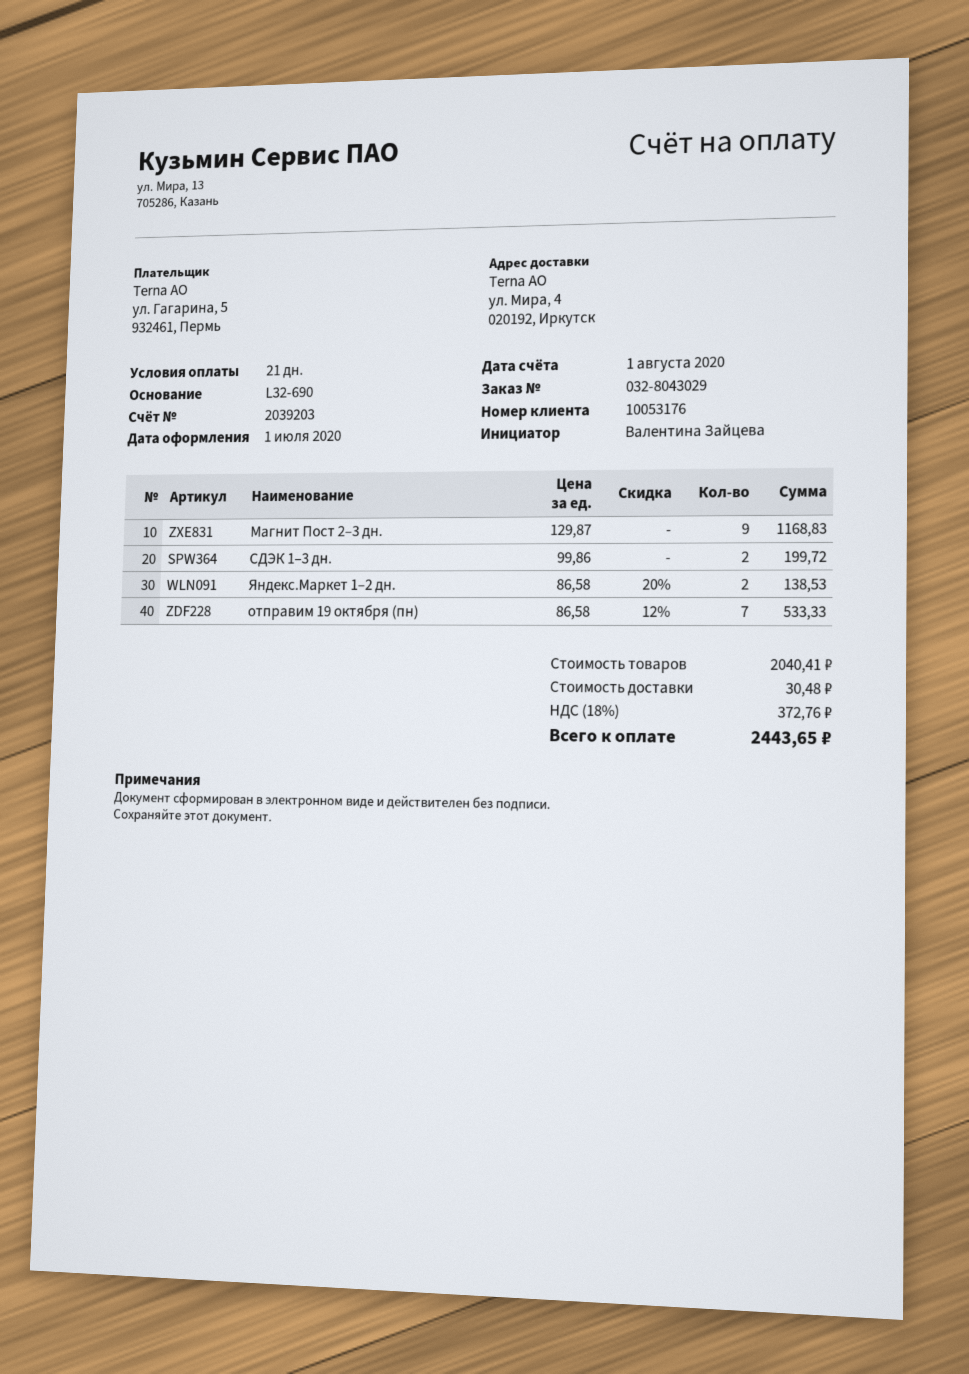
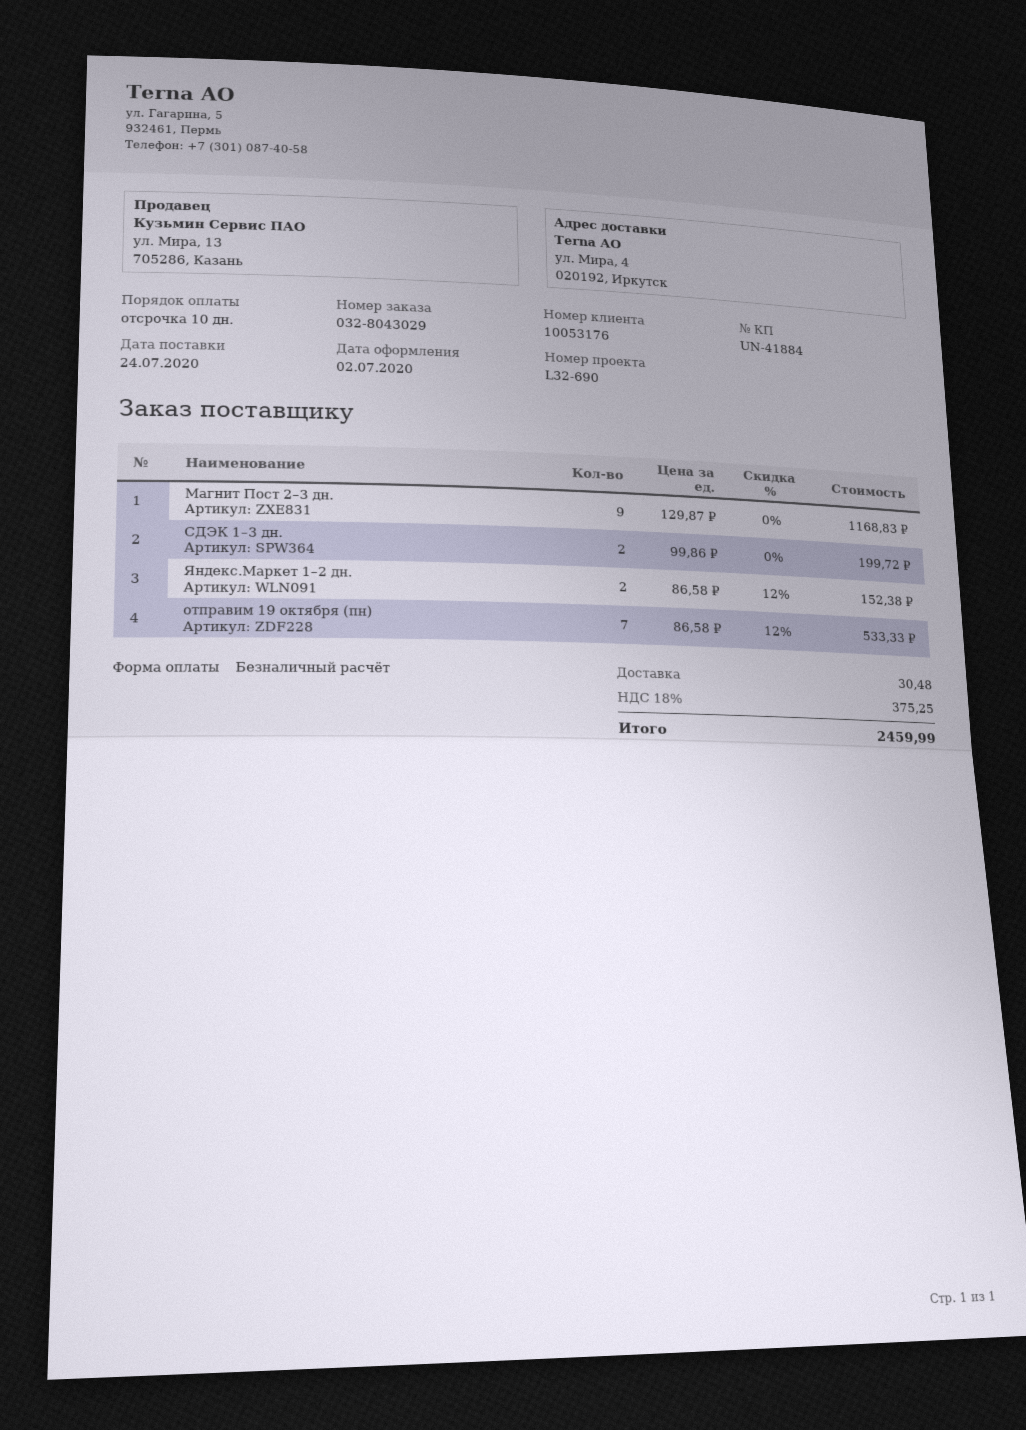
order date: 2020-07-01 -> 2020-07-02
payment terms: 21 days -> 10 days
Яндекс.Маркет 1–2 дн.: 2 x 86.58 - 20% = 138.53 -> 2 x 86.58 - 12% = 152.38
tax: 18% = 372.76 -> 18% = 375.25
total: 2443.65 -> 2459.99

